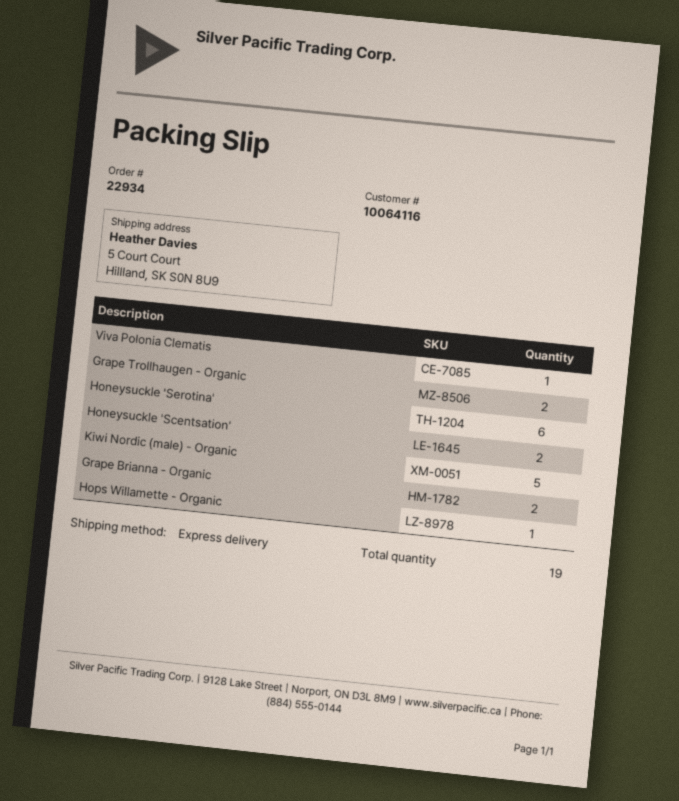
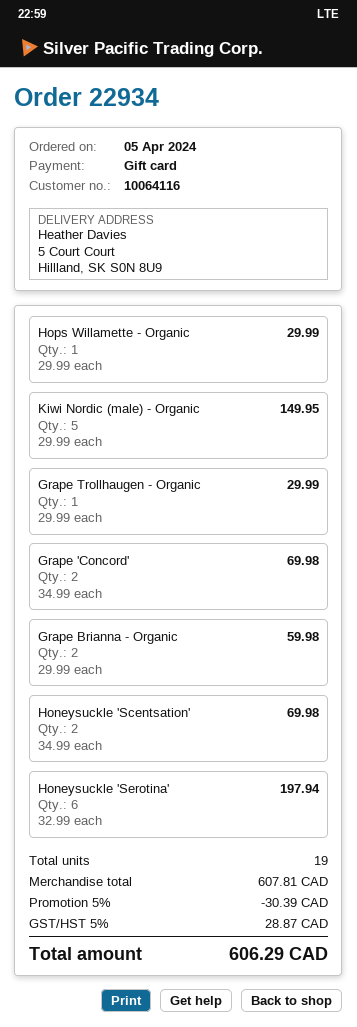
Viva Polonia Clematis: 1 -> none
Grape Trollhaugen - Organic: 2 -> 1
Grape 'Concord': none -> 2

